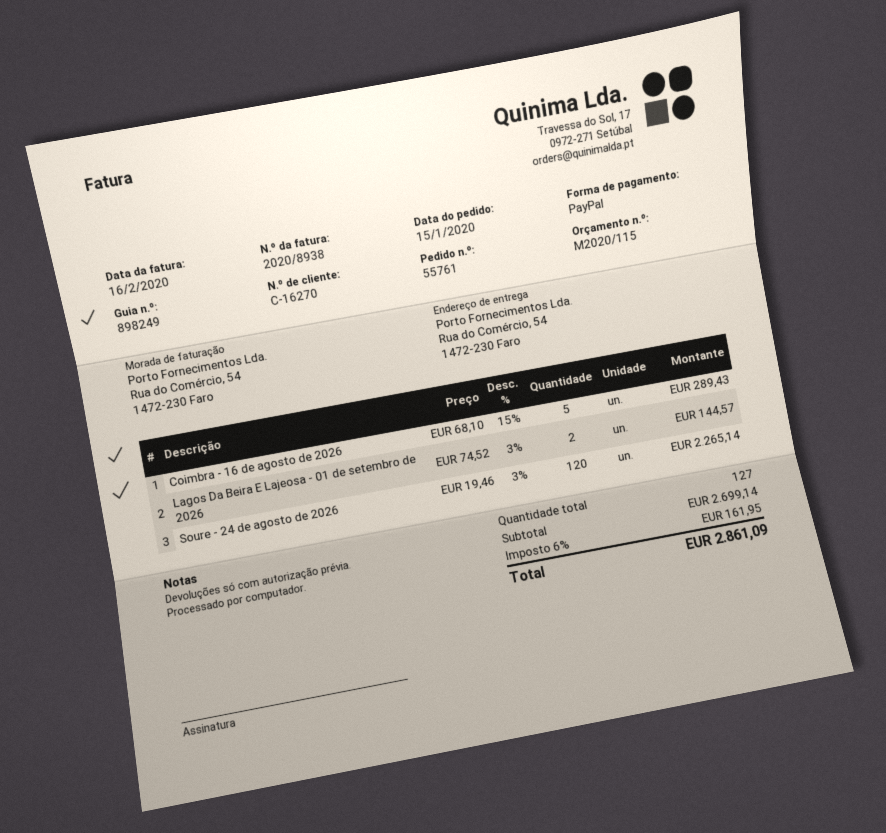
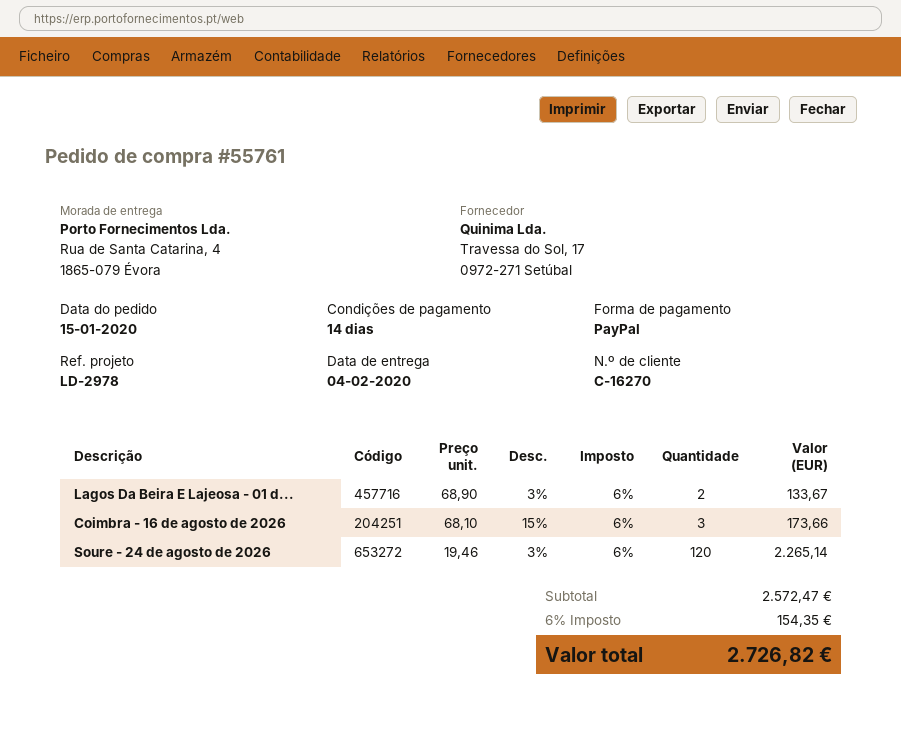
ship to: Rua do Comércio, 54, 1472-230 Faro -> Rua de Santa Catarina, 4, 1865-079 Évora
Coimbra - 16 de agosto de 2026: 5 x 68.10 - 15% = 289.43 -> 3 x 68.10 - 15% = 173.66
Lagos Da Beira E Lajeosa - 01 de setembro de 2026: 2 x 74.52 - 3% = 144.57 -> 2 x 68.90 - 3% = 133.67
subtotal: 2699.14 -> 2572.47
tax: 6% = 161.95 -> 6% = 154.35
total: 2861.09 -> 2726.82

